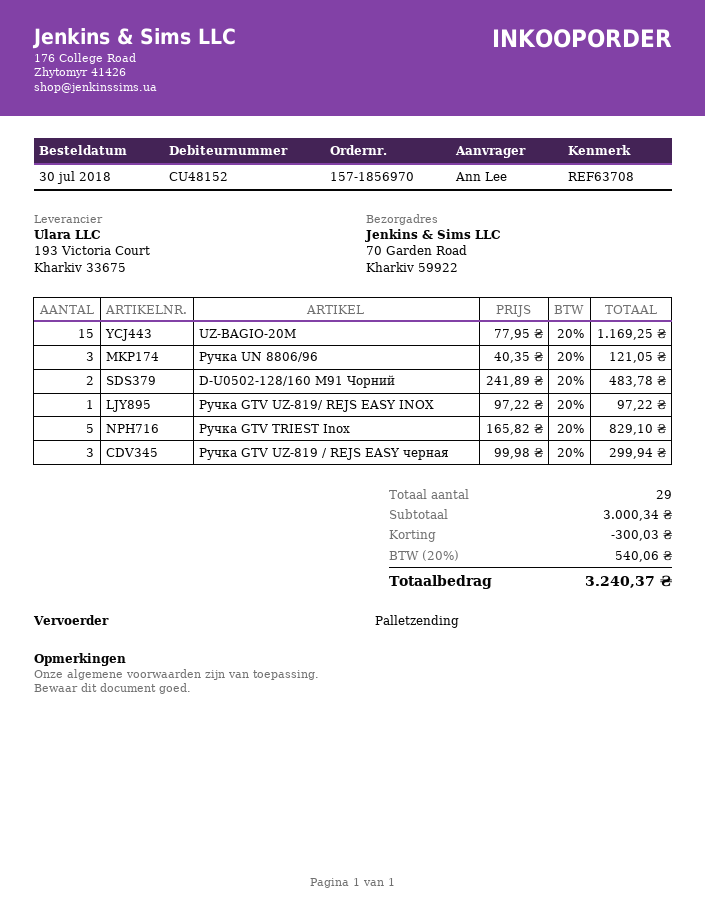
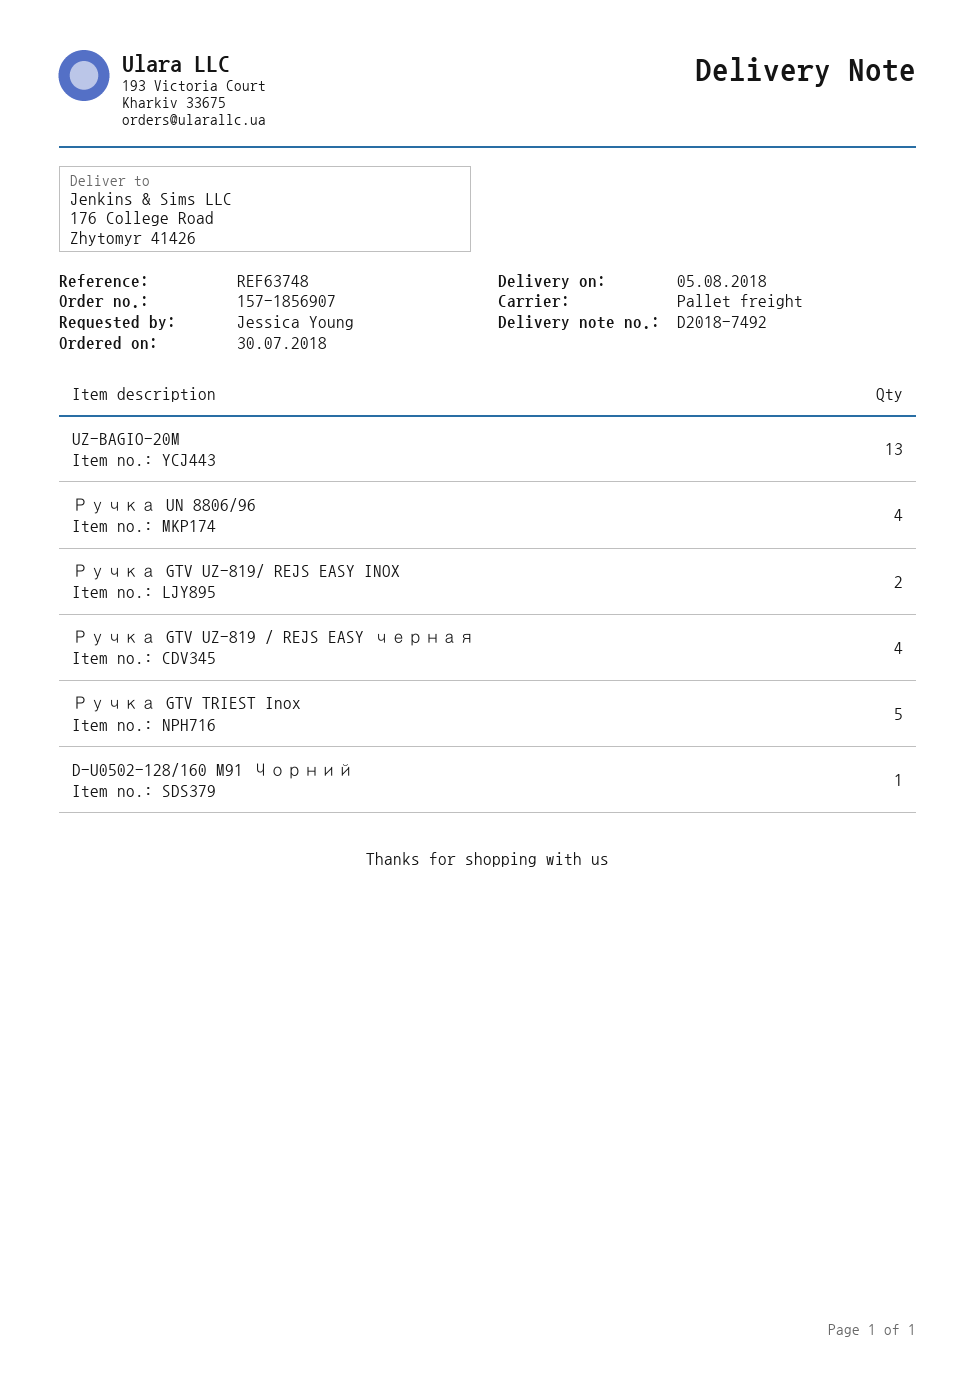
order number: 157-1856970 -> 157-1856907
reference: REF63708 -> REF63748
ordered by: Ann Lee -> Jessica Young
ship to: 70 Garden Road, Kharkiv 59922 -> 176 College Road, Zhytomyr 41426
UZ-BAGIO-20M: 15 -> 13
Ручка UN 8806/96: 3 -> 4
D-U0502-128/160 M91 Чорний: 2 -> 1
Ручка GTV UZ-819/ REJS EASY INOX: 1 -> 2
Ручка GTV UZ-819 / REJS EASY черная: 3 -> 4

